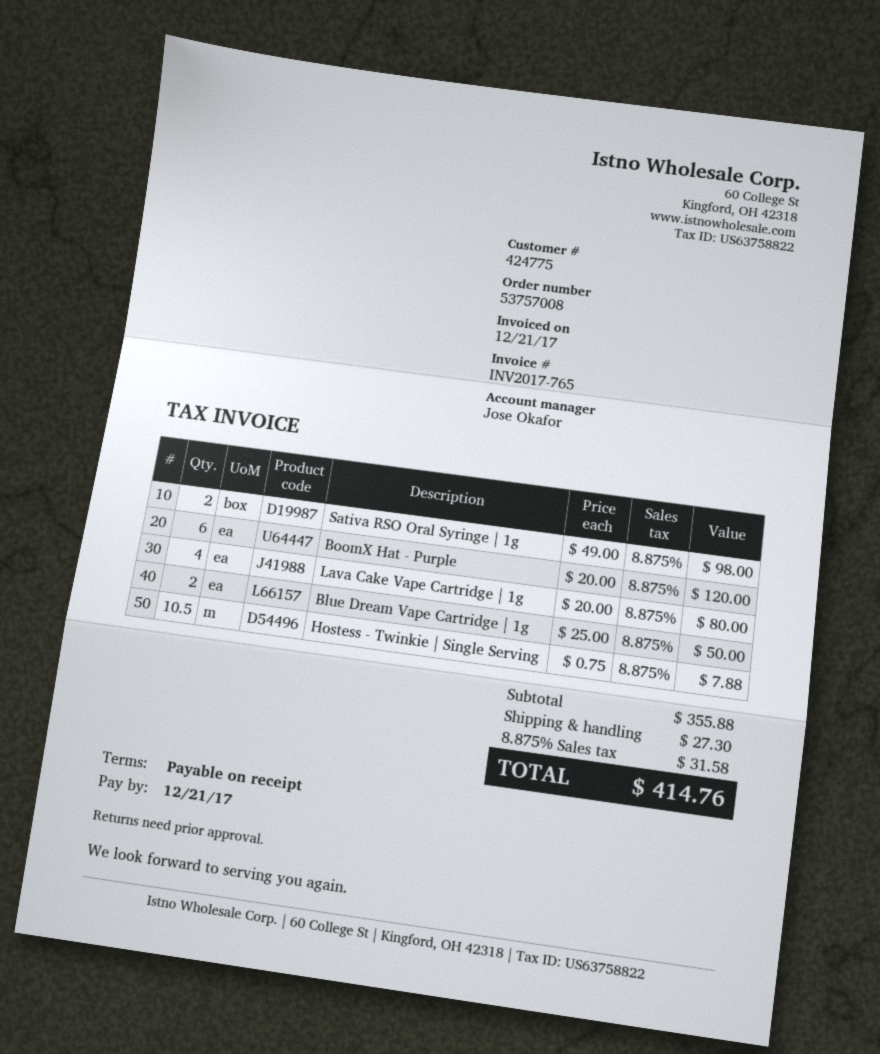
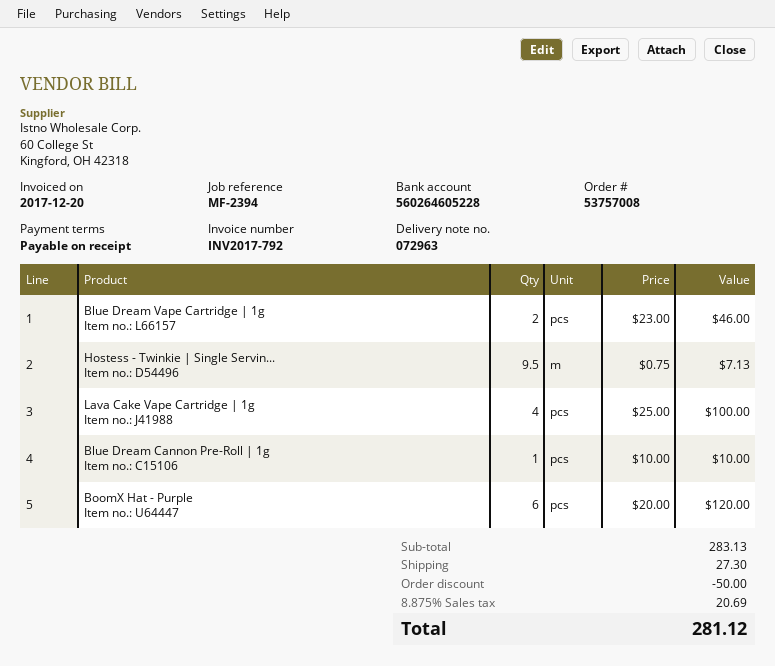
invoice number: INV2017-765 -> INV2017-792
invoice date: 2017-12-21 -> 2017-12-20
Sativa RSO Oral Syringe | 1g: 2 x 49.00 = 98.00 -> none
Lava Cake Vape Cartridge | 1g: 4 x 20.00 = 80.00 -> 4 x 25.00 = 100.00
Blue Dream Vape Cartridge | 1g: 2 x 25.00 = 50.00 -> 2 x 23.00 = 46.00
Hostess - Twinkie | Single Serving: 10.5 x 0.75 = 7.88 -> 9.5 x 0.75 = 7.13
Blue Dream Cannon Pre-Roll | 1g: none -> 1 x 10.00 = 10.00
subtotal: 355.88 -> 283.13
discount: none -> 50.00
tax: 8.875% = 31.58 -> 8.875% = 20.69
total: 414.76 -> 281.12

